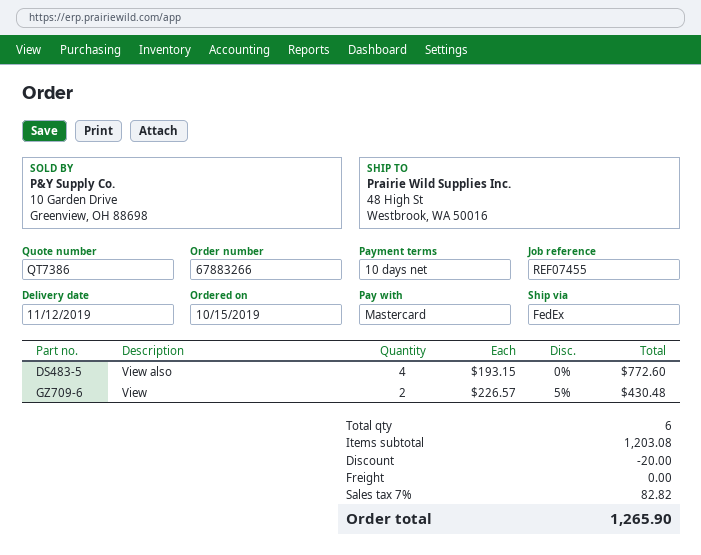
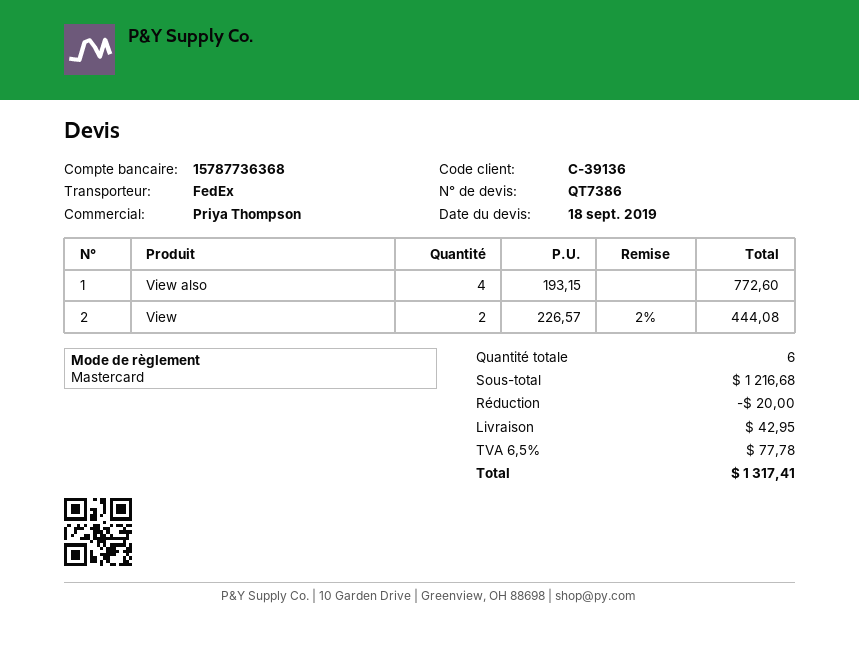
View: 2 x 226.57 - 5% = 430.48 -> 2 x 226.57 - 2% = 444.08
subtotal: 1203.08 -> 1216.68
shipping: 0.00 -> 42.95
tax: 7% = 82.82 -> 6.5% = 77.78
total: 1265.90 -> 1317.41

